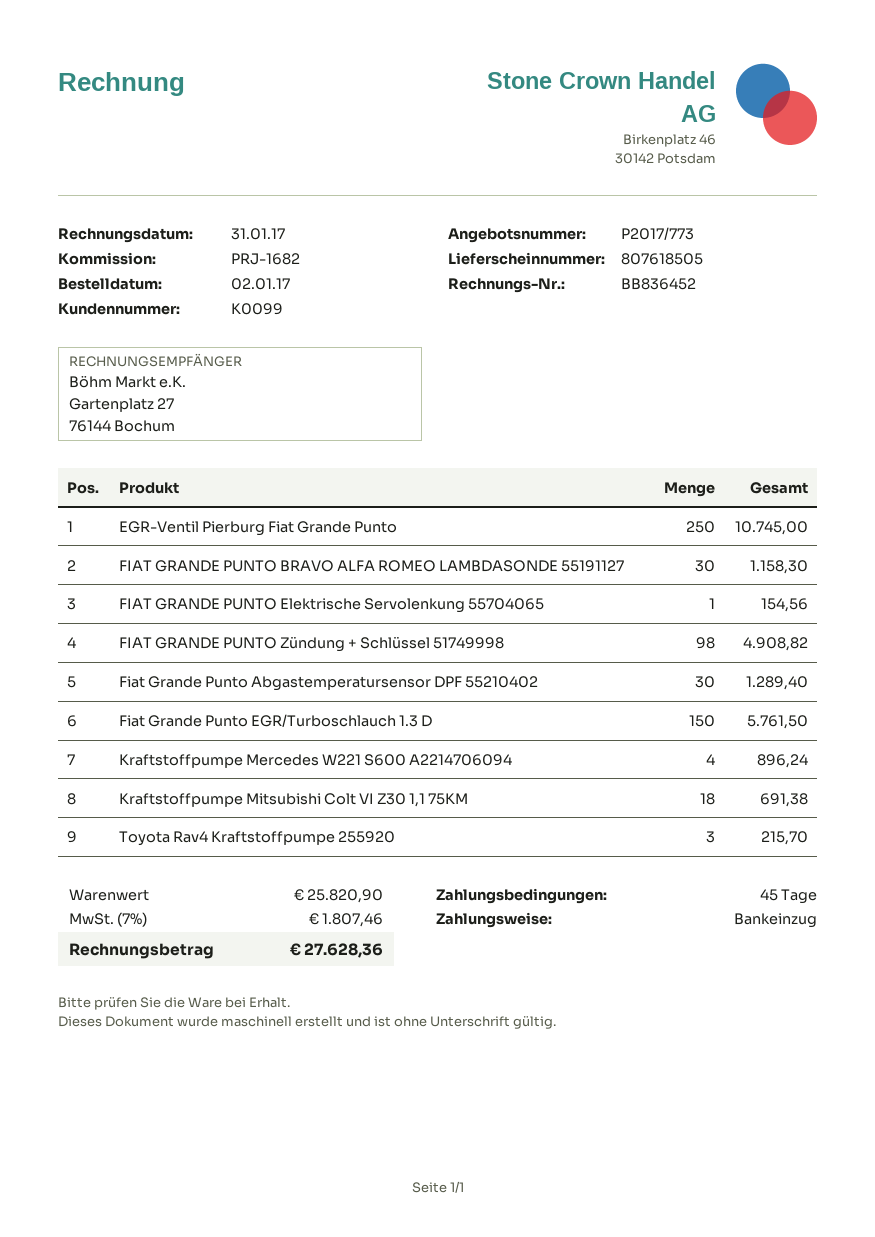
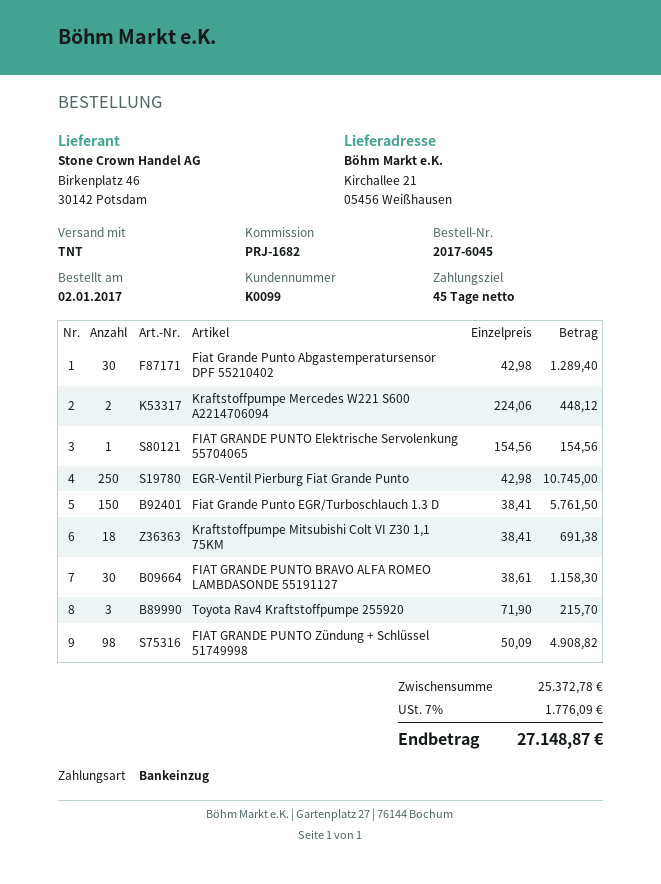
Kraftstoffpumpe Mercedes W221 S600 A2214706094: 4 for 896.24 -> 2 for 448.12
subtotal: 25820.90 -> 25372.78
tax: 7% = 1807.46 -> 7% = 1776.09
total: 27628.36 -> 27148.87

